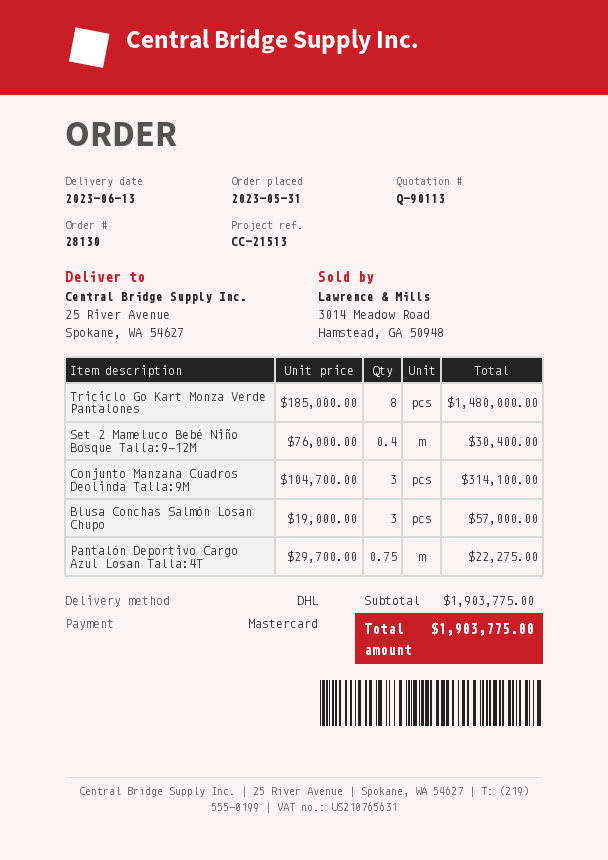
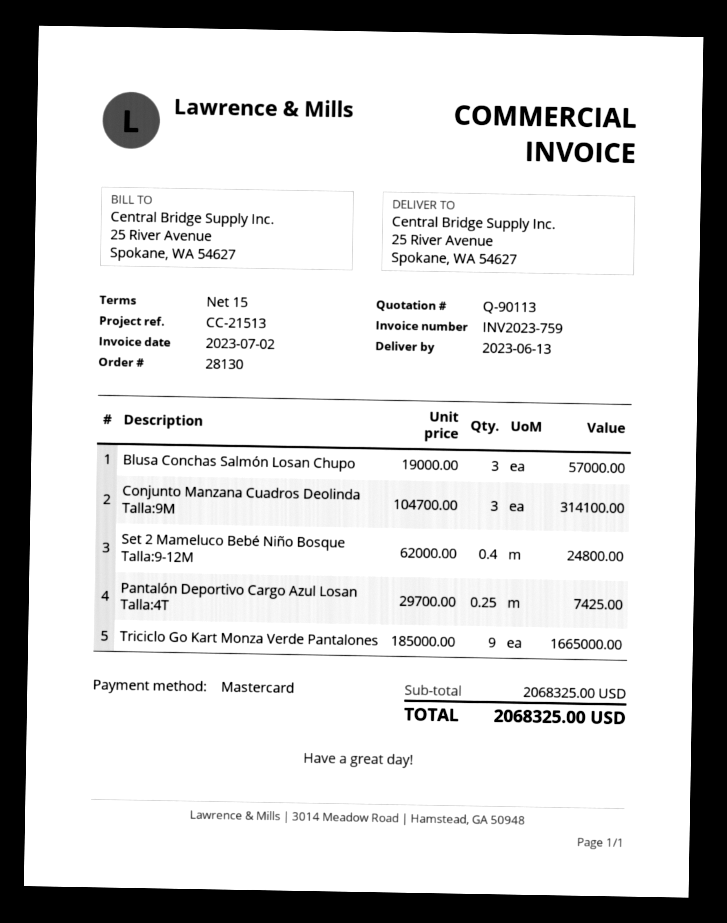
Triciclo Go Kart Monza Verde Pantalones: 8 x 185000.00 = 1480000.00 -> 9 x 185000.00 = 1665000.00
Set 2 Mameluco Bebé Niño Bosque Talla:9-12M: 0.4 x 76000.00 = 30400.00 -> 0.4 x 62000.00 = 24800.00
Pantalón Deportivo Cargo Azul Losan Talla:4T: 0.75 x 29700.00 = 22275.00 -> 0.25 x 29700.00 = 7425.00
subtotal: 1903775.00 -> 2068325.00
total: 1903775.00 -> 2068325.00

